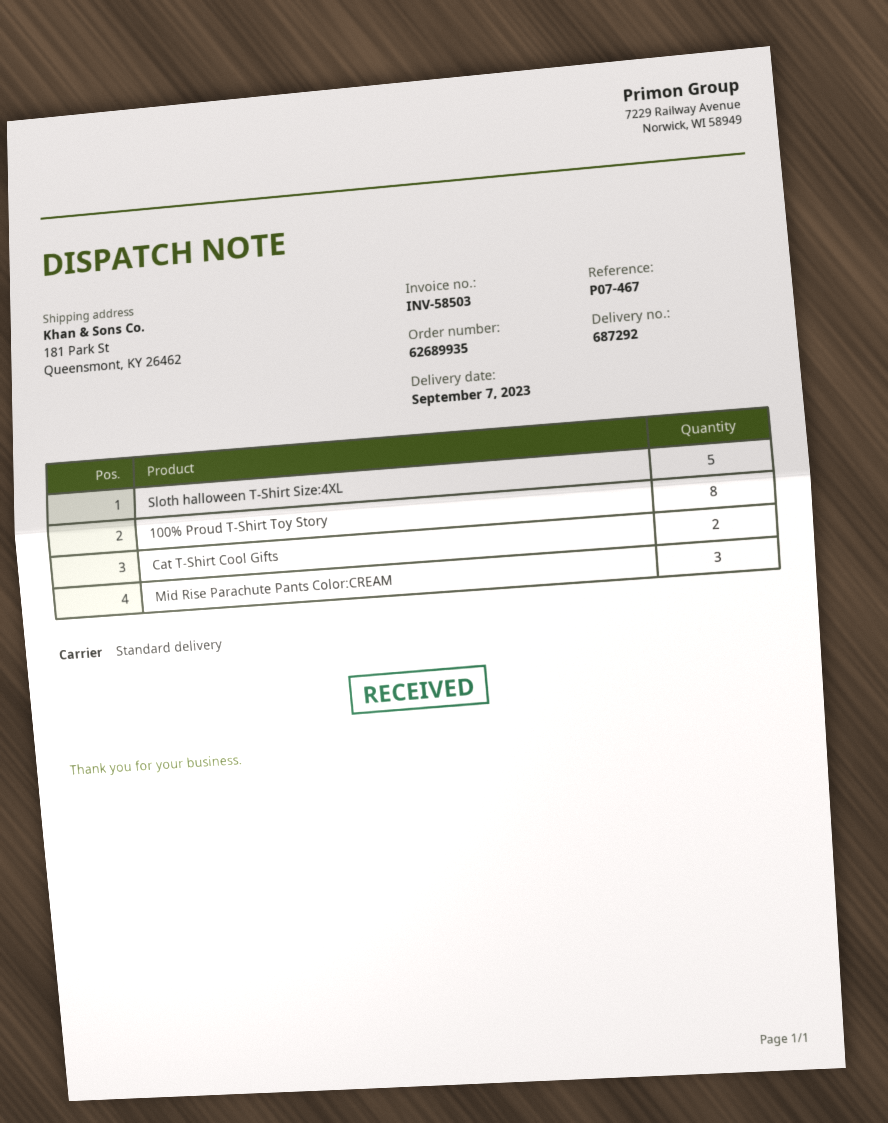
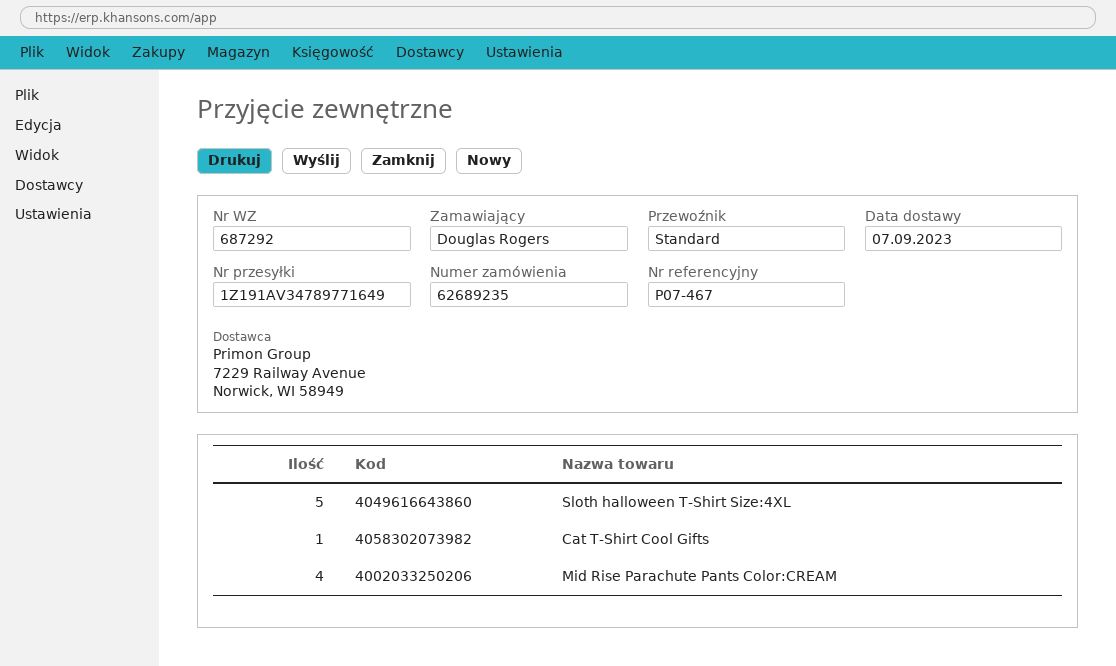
order number: 62689935 -> 62689235
100% Proud T-Shirt Toy Story: 8 -> none
Cat T-Shirt Cool Gifts: 2 -> 1
Mid Rise Parachute Pants Color:CREAM: 3 -> 4

